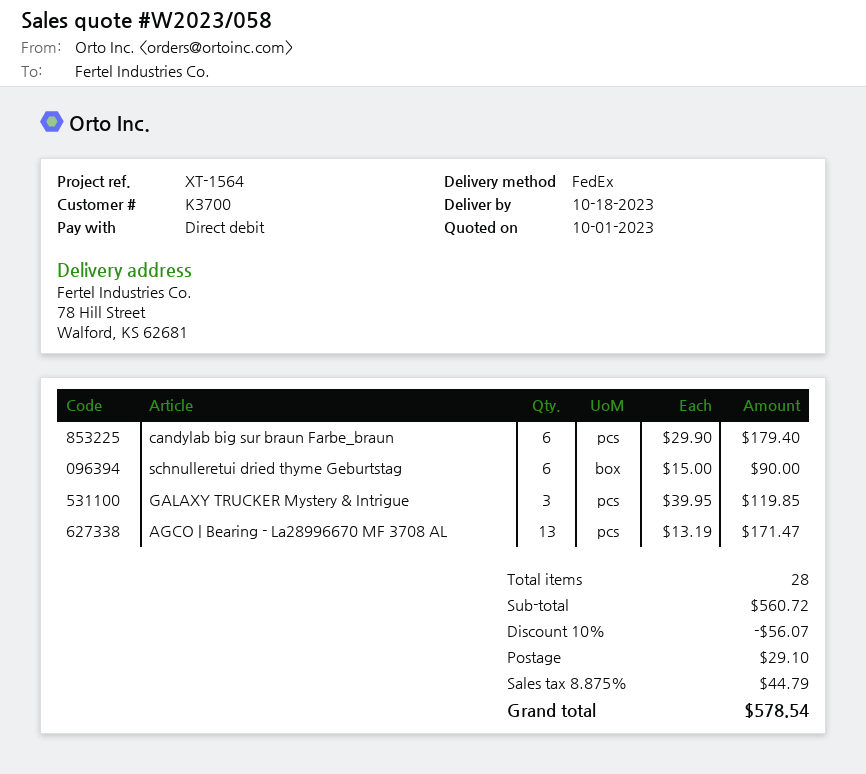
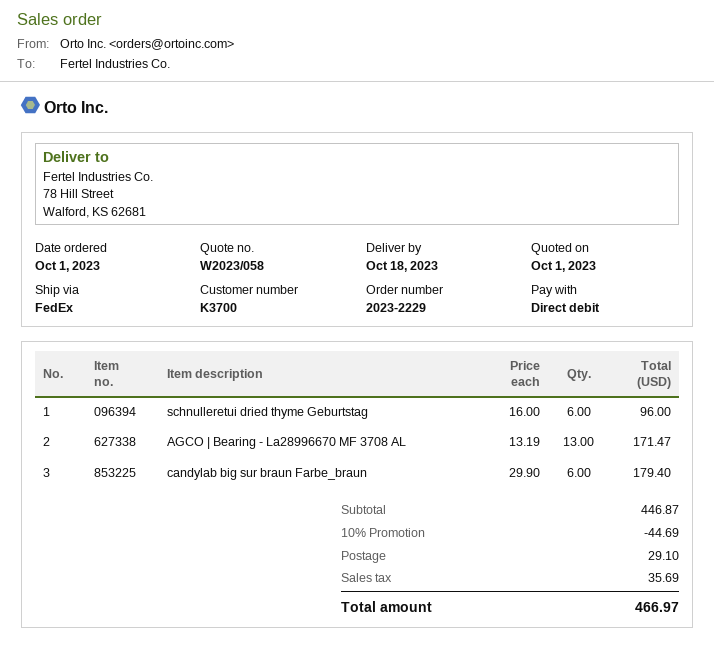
schnulleretui dried thyme Geburtstag: 6 x 15.00 = 90.00 -> 6 x 16.00 = 96.00
GALAXY TRUCKER Mystery & Intrigue: 3 x 39.95 = 119.85 -> none
subtotal: 560.72 -> 446.87
discount: 10% = 56.07 -> 10% = 44.69
tax: 44.79 -> 35.69
total: 578.54 -> 466.97

